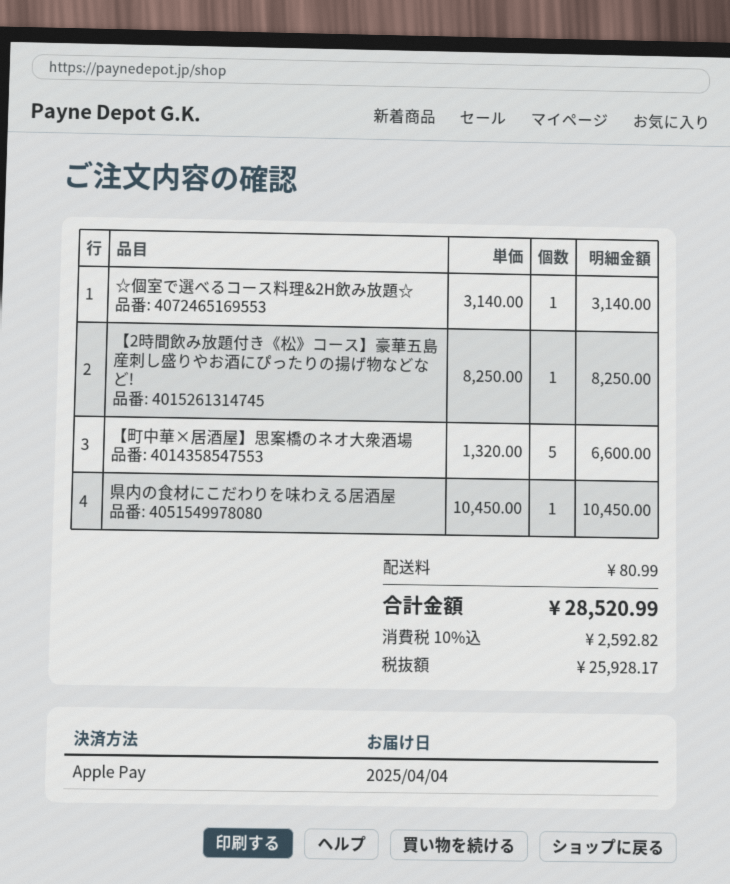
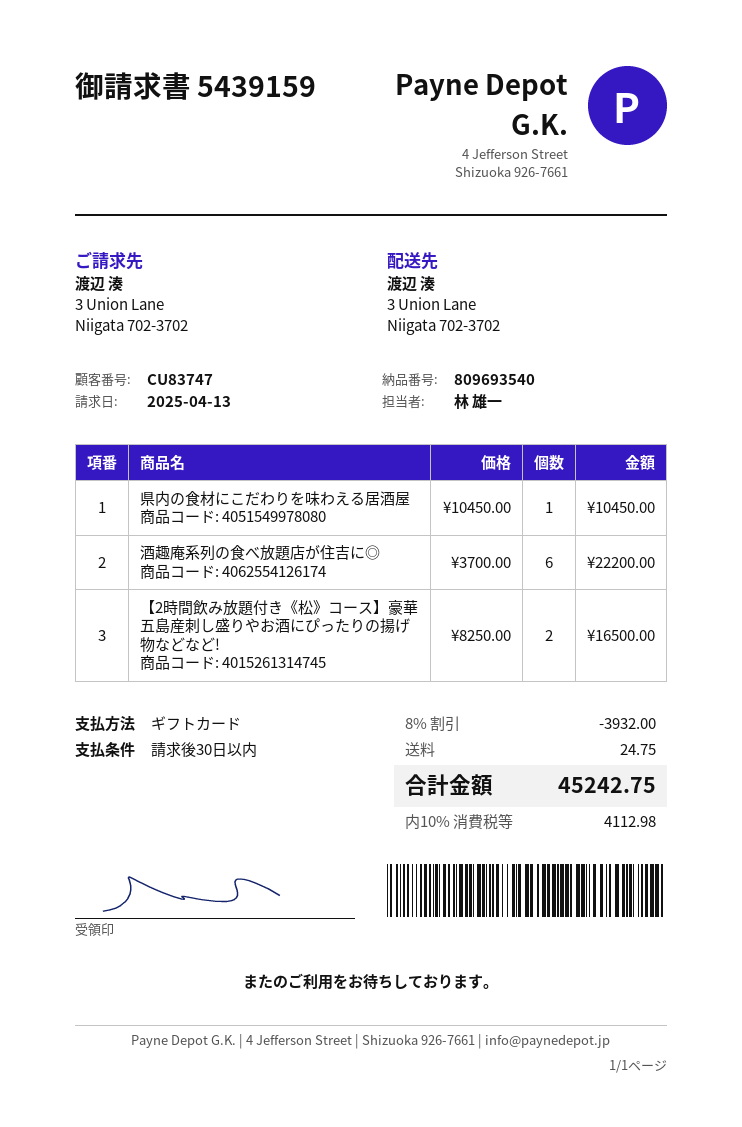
payment method: Apple Pay -> gift card
☆個室で選べるコース料理&2H飲み放題☆: 1 x 3140.00 = 3140.00 -> none
【2時間飲み放題付き《松》コース】豪華五島産刺し盛りやお酒にぴったりの揚げ物などなど!: 1 x 8250.00 = 8250.00 -> 2 x 8250.00 = 16500.00
【町中華×居酒屋】思案橋のネオ大衆酒場: 5 x 1320.00 = 6600.00 -> none
酒趣庵系列の食べ放題店が住吉に◎: none -> 6 x 3700.00 = 22200.00
discount: none -> 8% = 3932.00
shipping: 80.99 -> 24.75
tax: 10% = 2592.82 -> 10% = 4112.98
total: 28520.99 -> 45242.75

